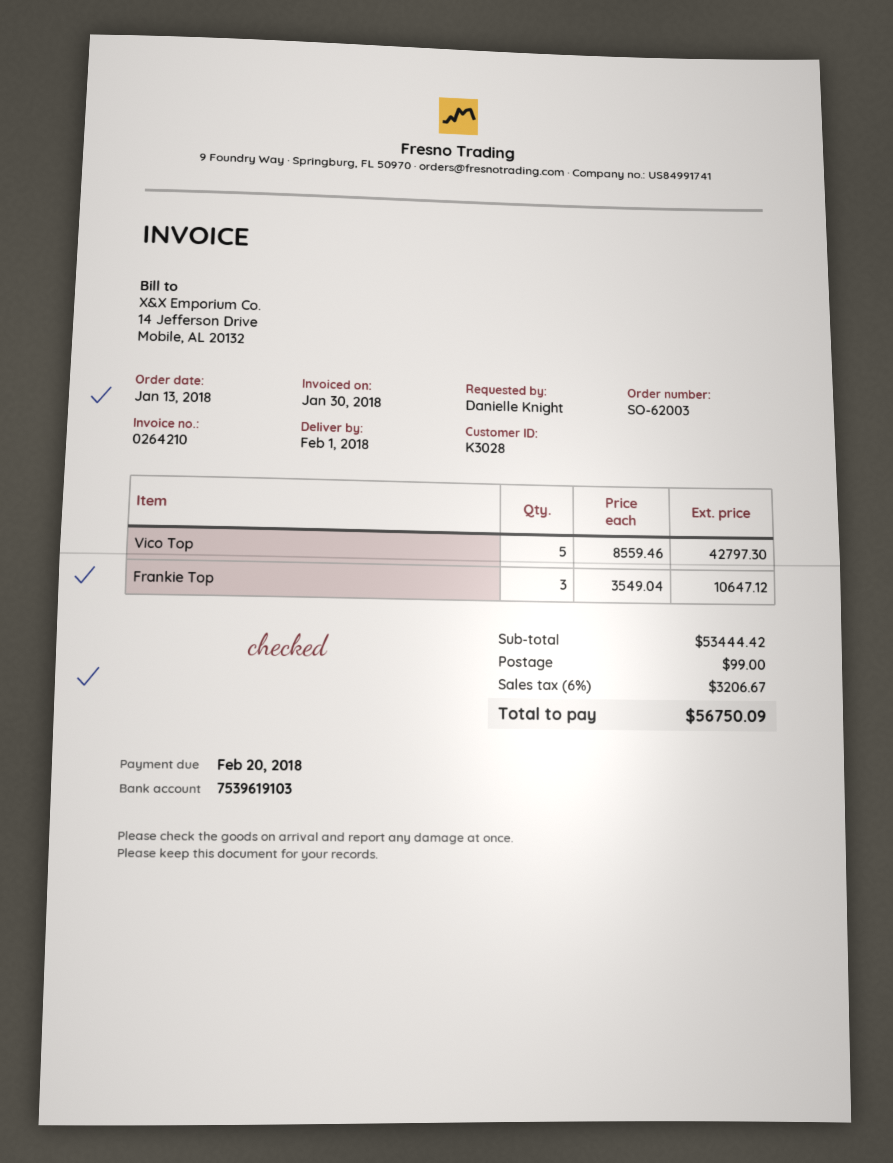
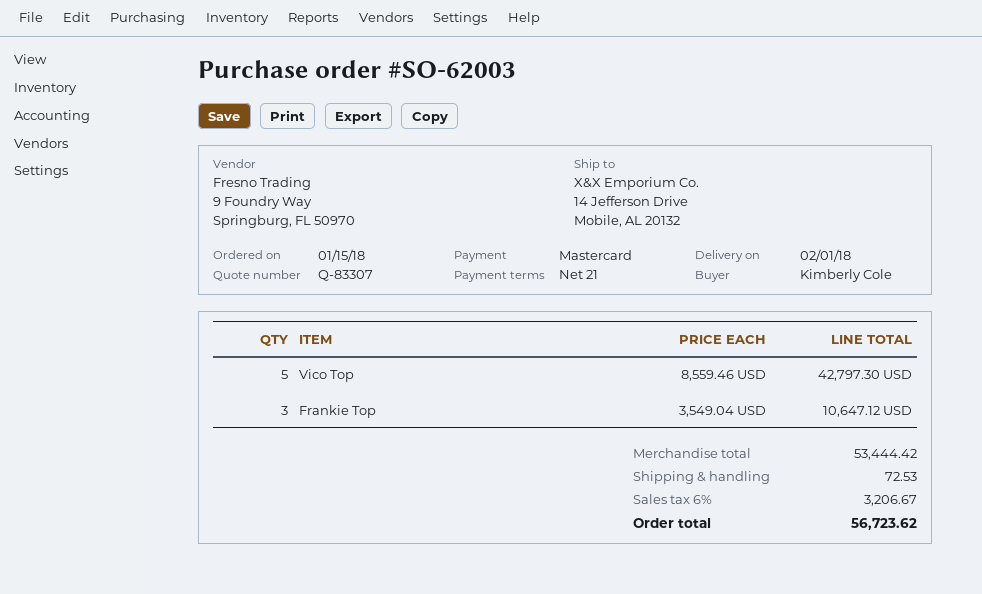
order date: 2018-01-13 -> 2018-01-15
ordered by: Danielle Knight -> Kimberly Cole
shipping: 99.00 -> 72.53
total: 56750.09 -> 56723.62

